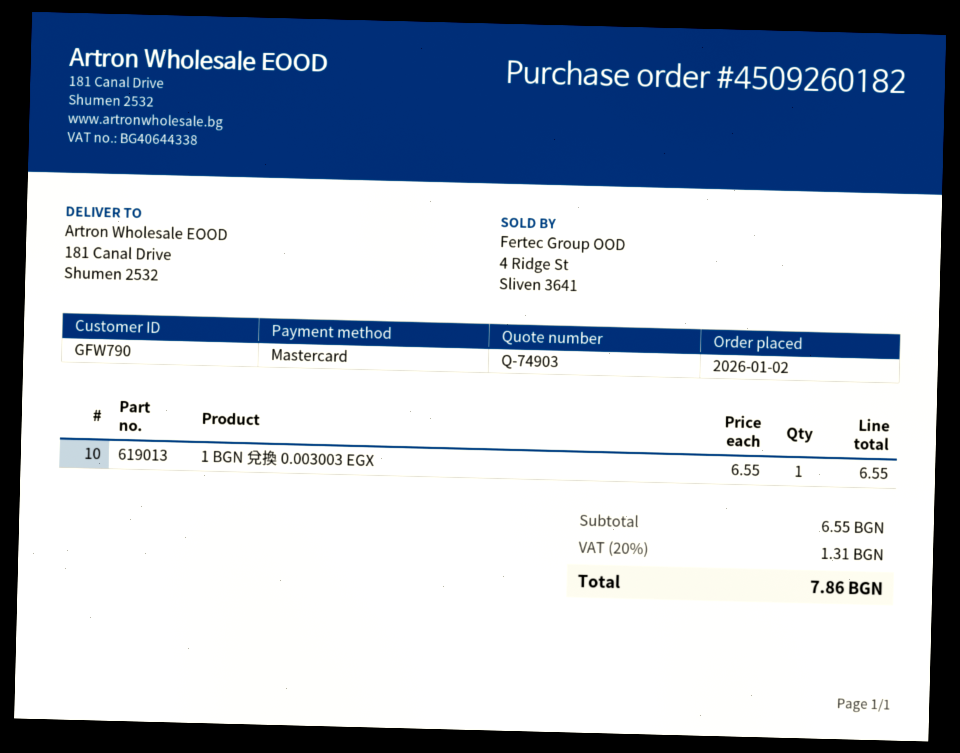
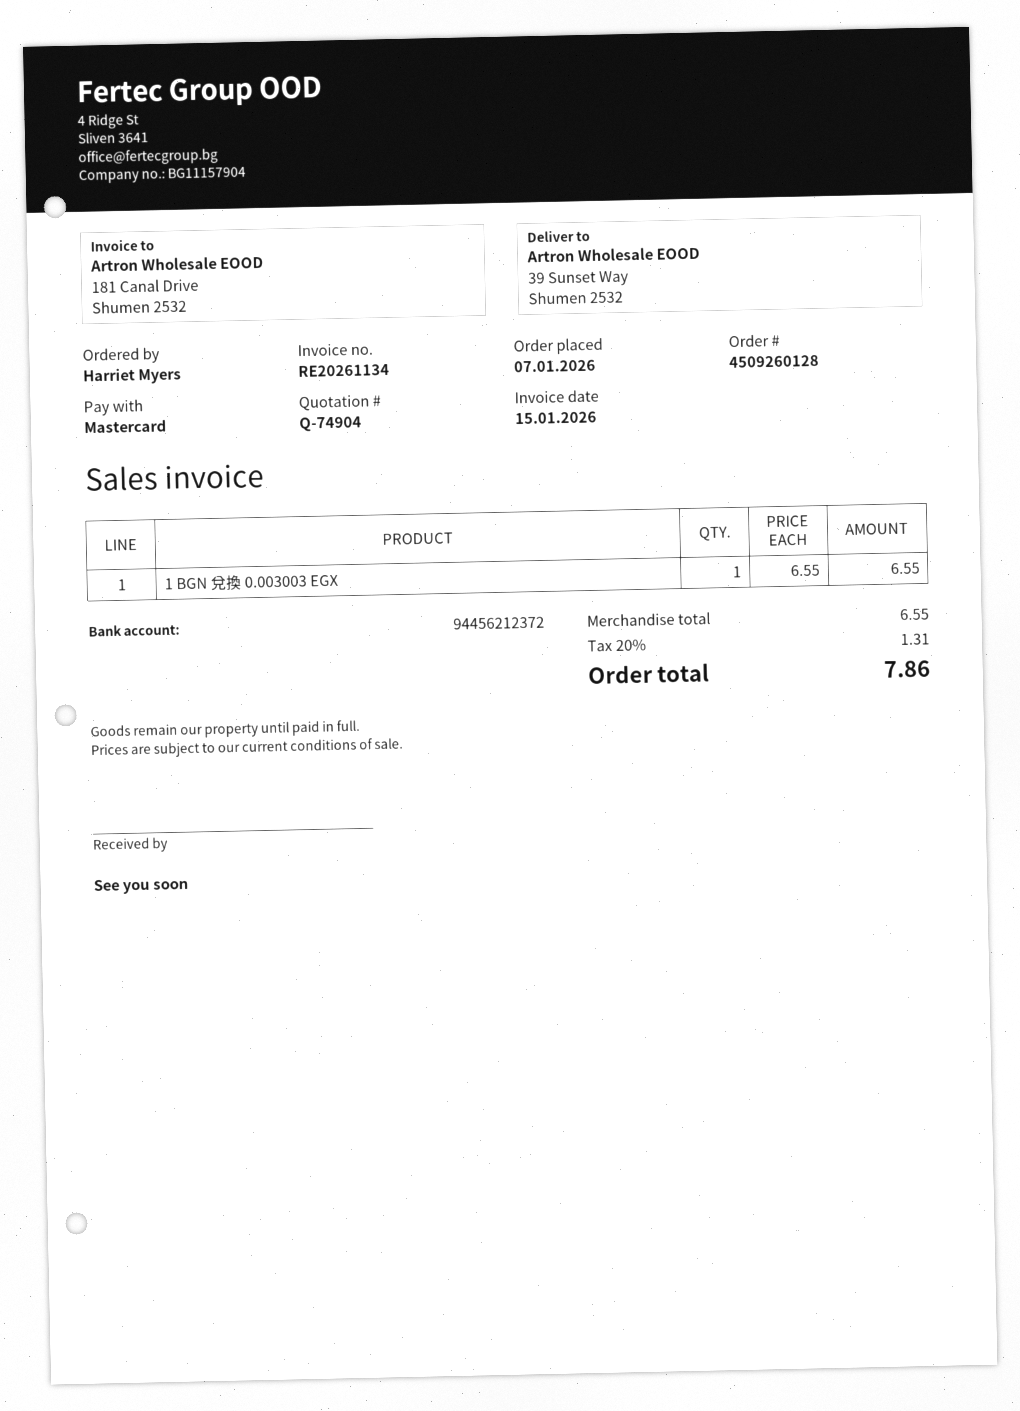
quote number: Q-74903 -> Q-74904
order number: 4509260182 -> 4509260128
order date: 2026-01-02 -> 2026-01-07
ship to: 181 Canal Drive, Shumen 2532 -> 39 Sunset Way, Shumen 2532

